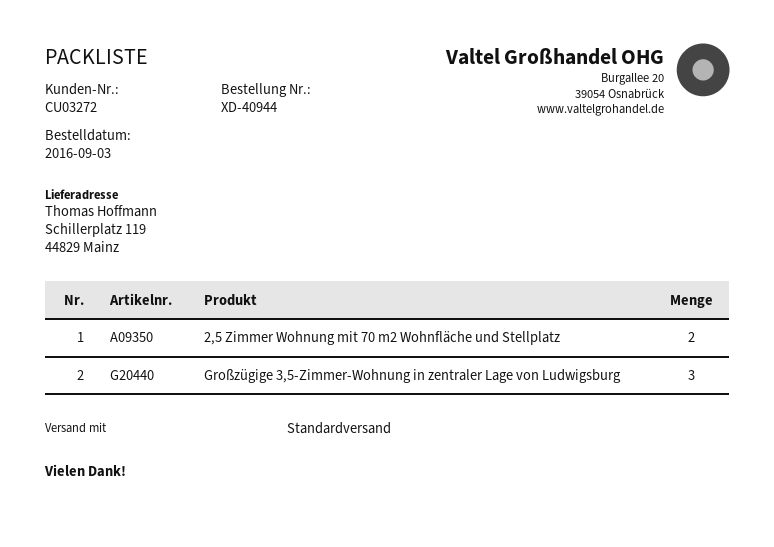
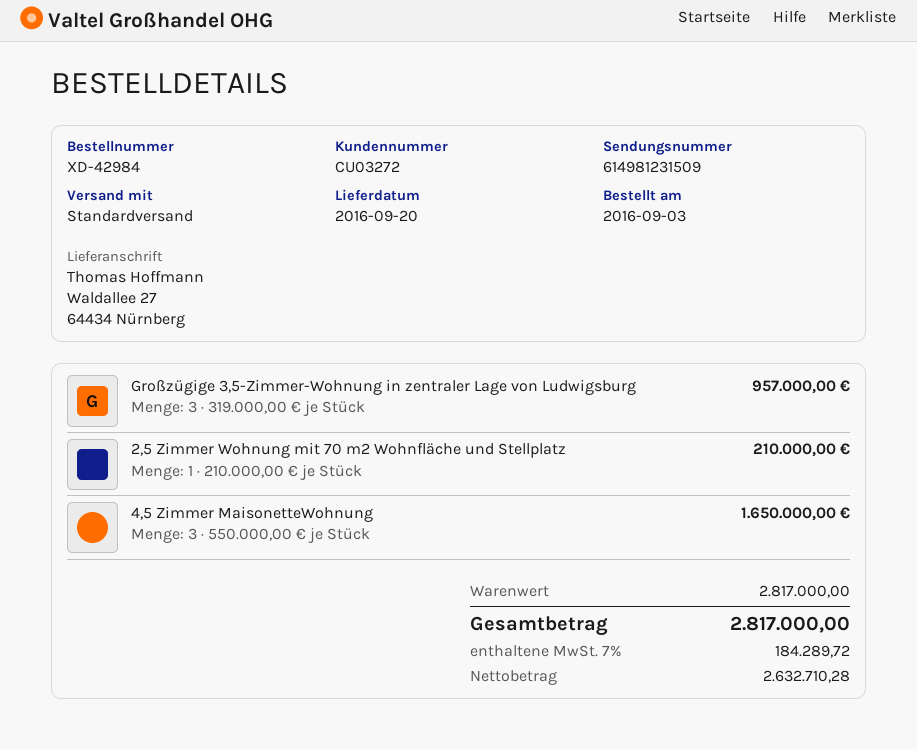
order number: XD-40944 -> XD-42984
ship to: Schillerplatz 119, 44829 Mainz -> Waldallee 27, 64434 Nürnberg
2,5 Zimmer Wohnung mit 70 m2 Wohnfläche und Stellplatz: 2 -> 1
4,5 Zimmer MaisonetteWohnung: none -> 3

